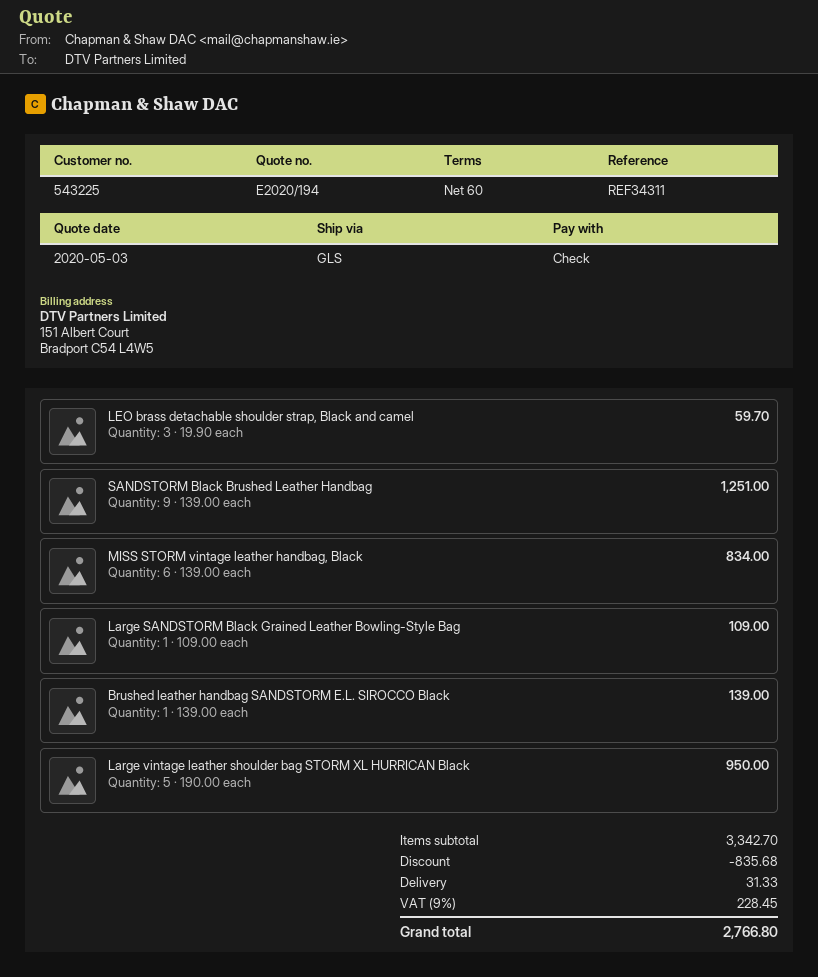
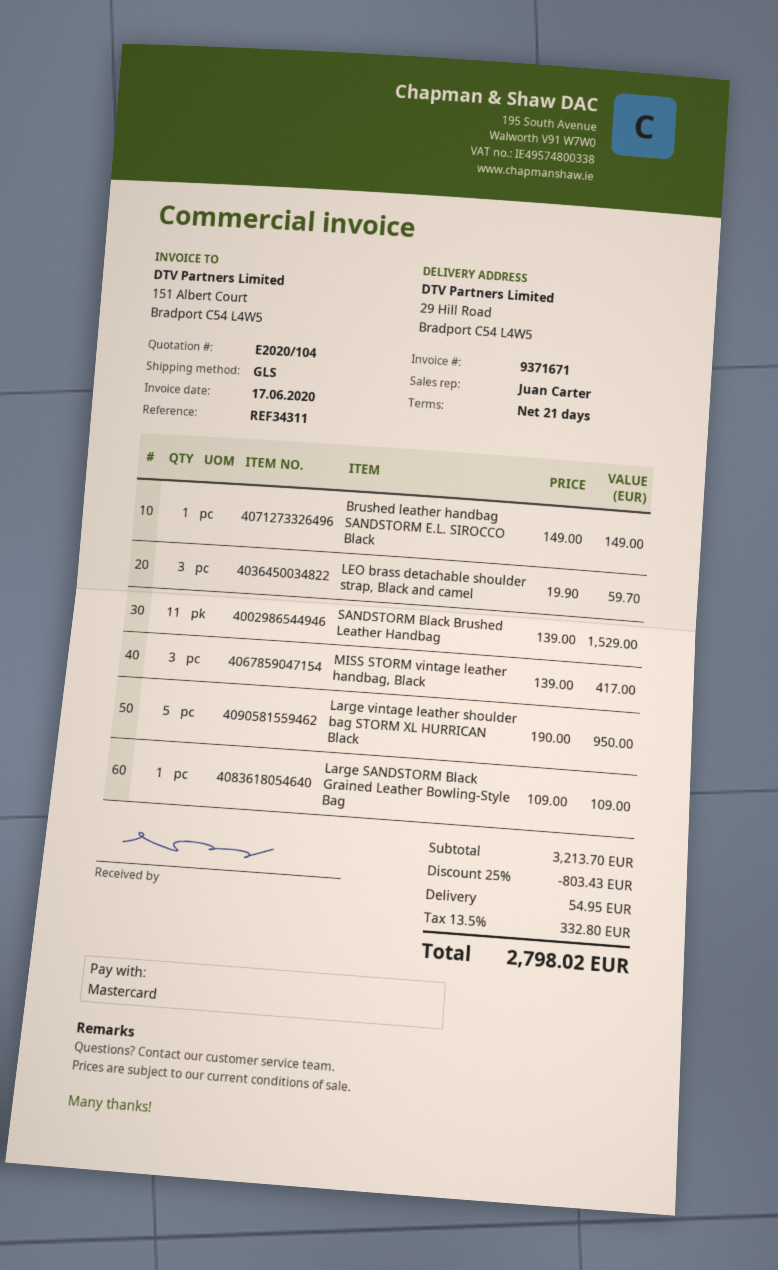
quote number: E2020/194 -> E2020/104
payment terms: 60 days -> 21 days
payment method: cheque -> Mastercard
SANDSTORM Black Brushed Leather Handbag: 9 x 139.00 = 1251.00 -> 11 x 139.00 = 1529.00
MISS STORM vintage leather handbag, Black: 6 x 139.00 = 834.00 -> 3 x 139.00 = 417.00
Brushed leather handbag SANDSTORM E.L. SIROCCO Black: 1 x 139.00 = 139.00 -> 1 x 149.00 = 149.00
subtotal: 3342.70 -> 3213.70
discount: 835.68 -> 803.43
shipping: 31.33 -> 54.95
tax: 9% = 228.45 -> 13.5% = 332.80
total: 2766.80 -> 2798.02

